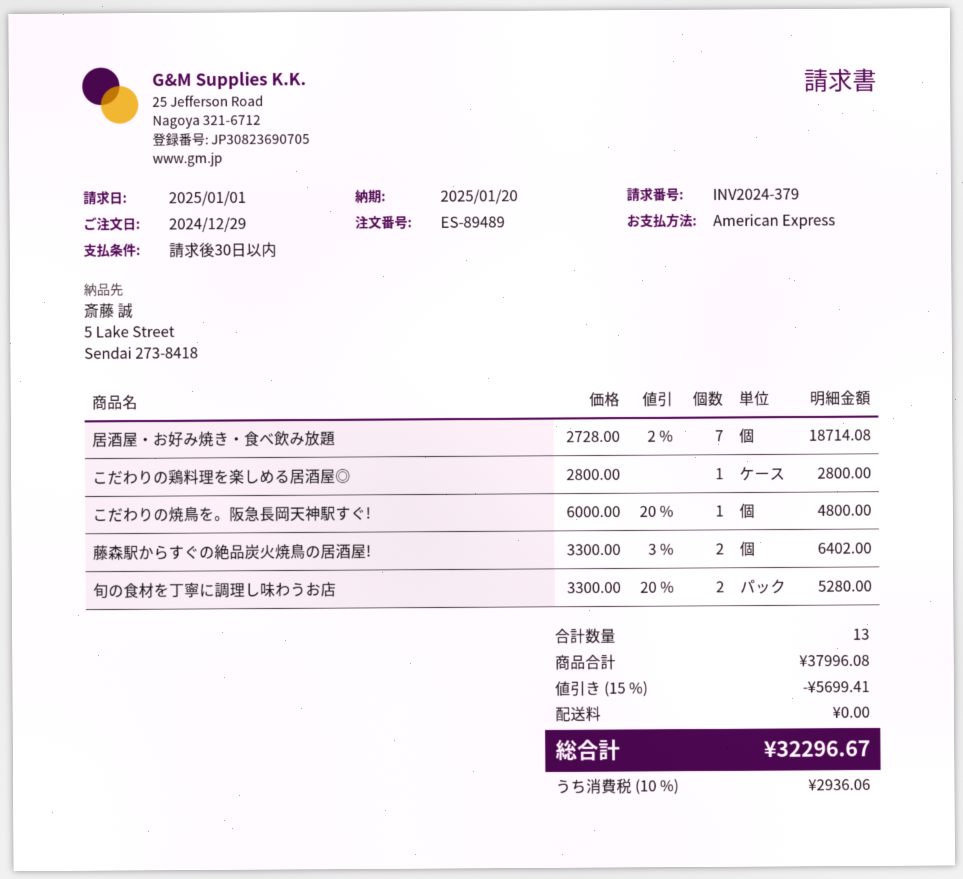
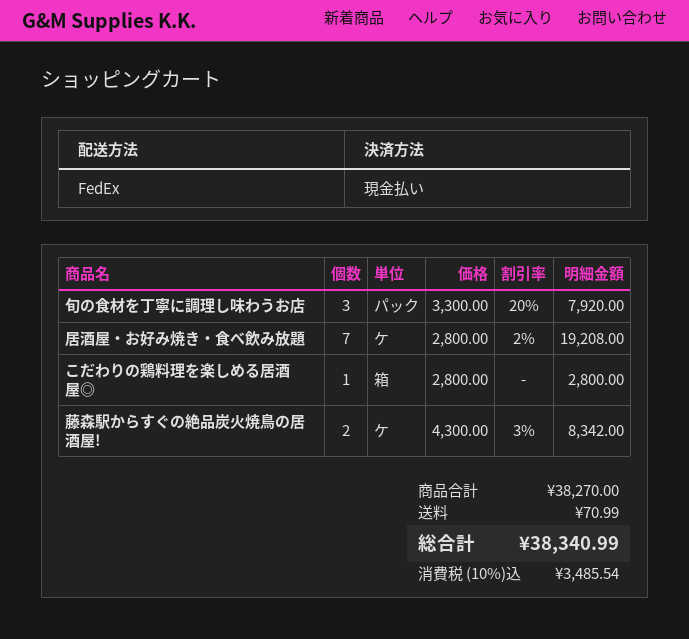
payment method: American Express -> cash
居酒屋・お好み焼き・食べ飲み放題: 7 x 2728.00 - 2% = 18714.08 -> 7 x 2800.00 - 2% = 19208.00
こだわりの焼鳥を。阪急長岡天神駅すぐ!: 1 x 6000.00 - 20% = 4800.00 -> none
藤森駅からすぐの絶品炭火焼鳥の居酒屋!: 2 x 3300.00 - 3% = 6402.00 -> 2 x 4300.00 - 3% = 8342.00
旬の食材を丁寧に調理し味わうお店: 2 x 3300.00 - 20% = 5280.00 -> 3 x 3300.00 - 20% = 7920.00
subtotal: 37996.08 -> 38270.00
discount: 15% = 5699.41 -> none
shipping: 0.00 -> 70.99
tax: 10% = 2936.06 -> 10% = 3485.54
total: 32296.67 -> 38340.99

